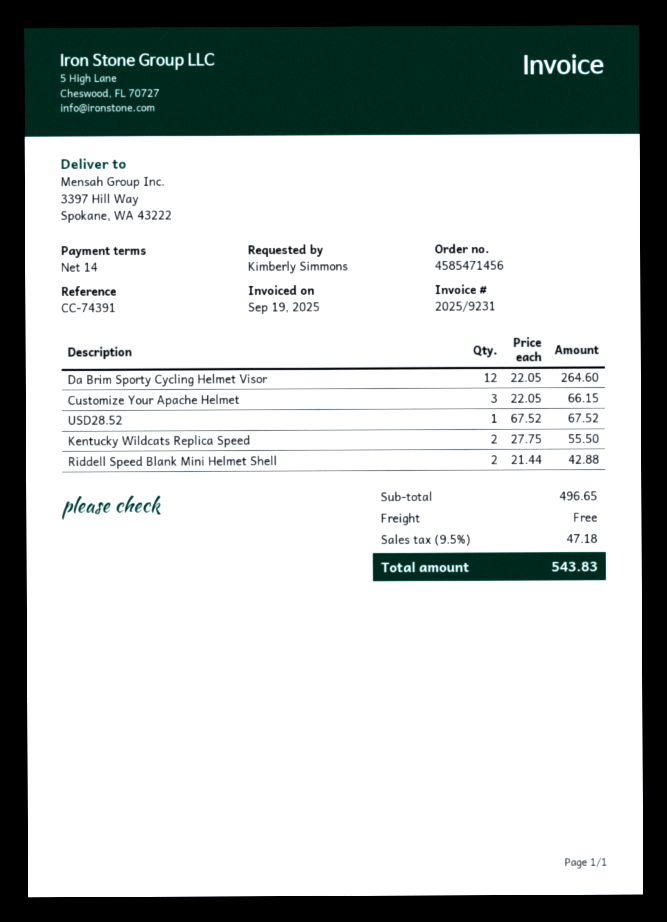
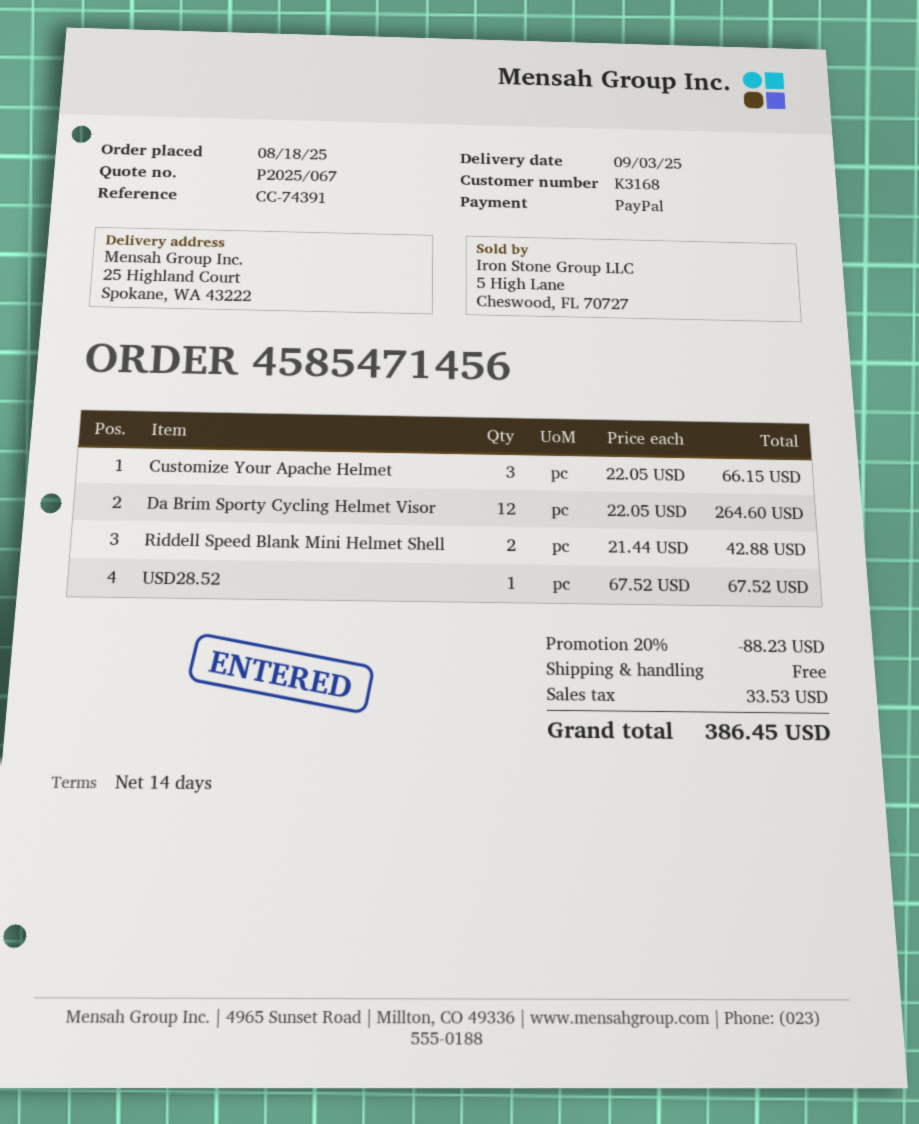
ship to: 3397 Hill Way, Spokane, WA 43222 -> 25 Highland Court, Spokane, WA 43222
Kentucky Wildcats Replica Speed: 2 x 27.75 = 55.50 -> none
discount: none -> 20% = 88.23
tax: 47.18 -> 33.53
total: 543.83 -> 386.45

